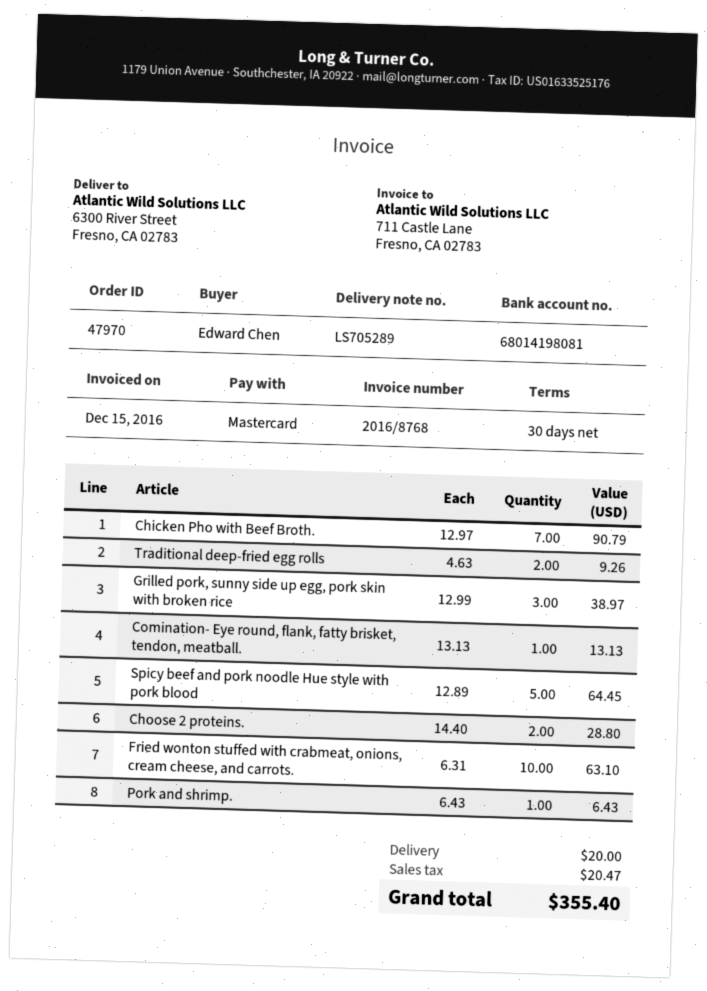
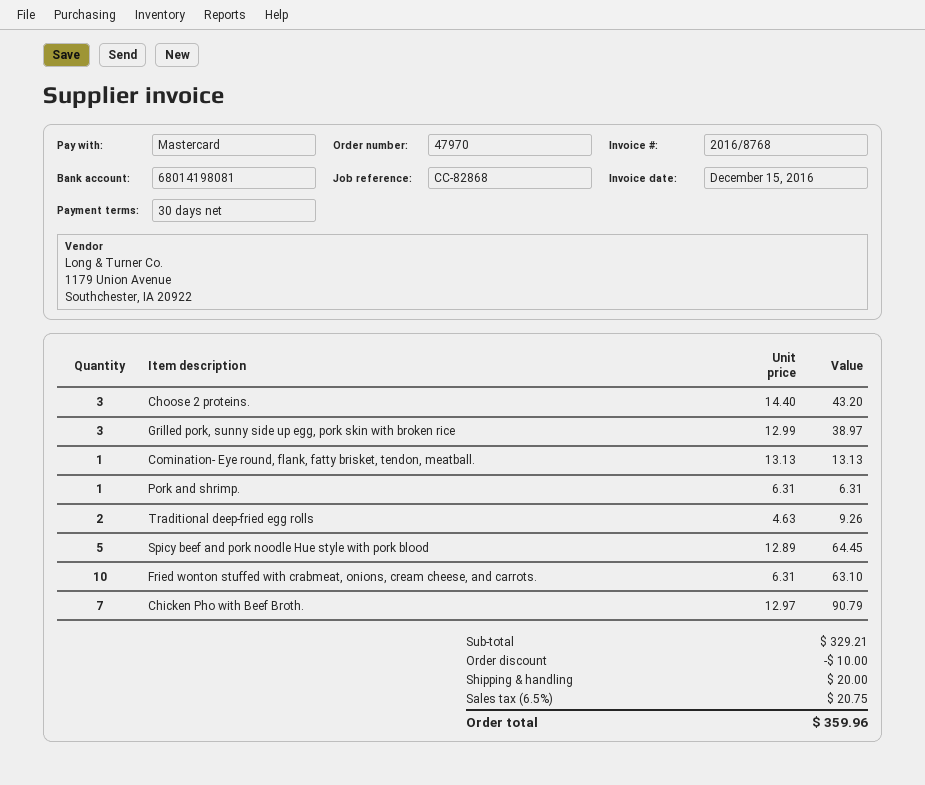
Choose 2 proteins.: 2 x 14.40 = 28.80 -> 3 x 14.40 = 43.20
Pork and shrimp.: 1 x 6.43 = 6.43 -> 1 x 6.31 = 6.31
discount: none -> 10.00
tax: 20.47 -> 20.75
total: 355.40 -> 359.96

